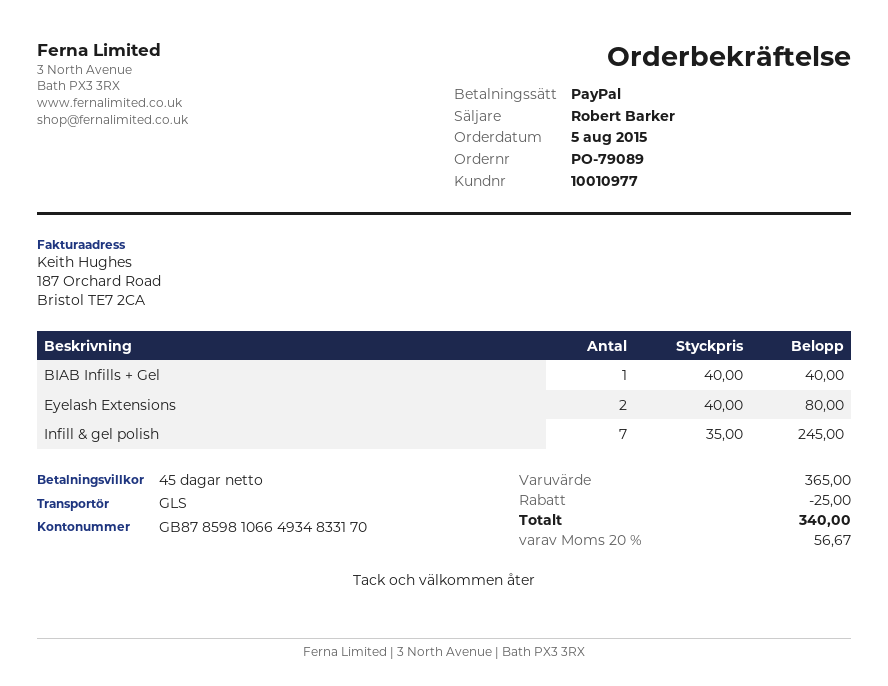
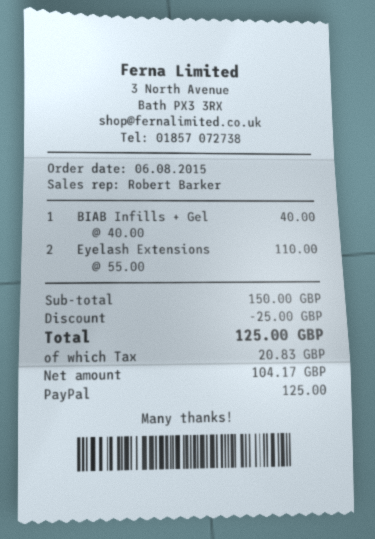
order date: 2015-08-05 -> 2015-08-06
Eyelash Extensions: 2 x 40.00 = 80.00 -> 2 x 55.00 = 110.00
Infill & gel polish: 7 x 35.00 = 245.00 -> none
subtotal: 365.00 -> 150.00
tax: 56.67 -> 20.83
total: 340.00 -> 125.00

